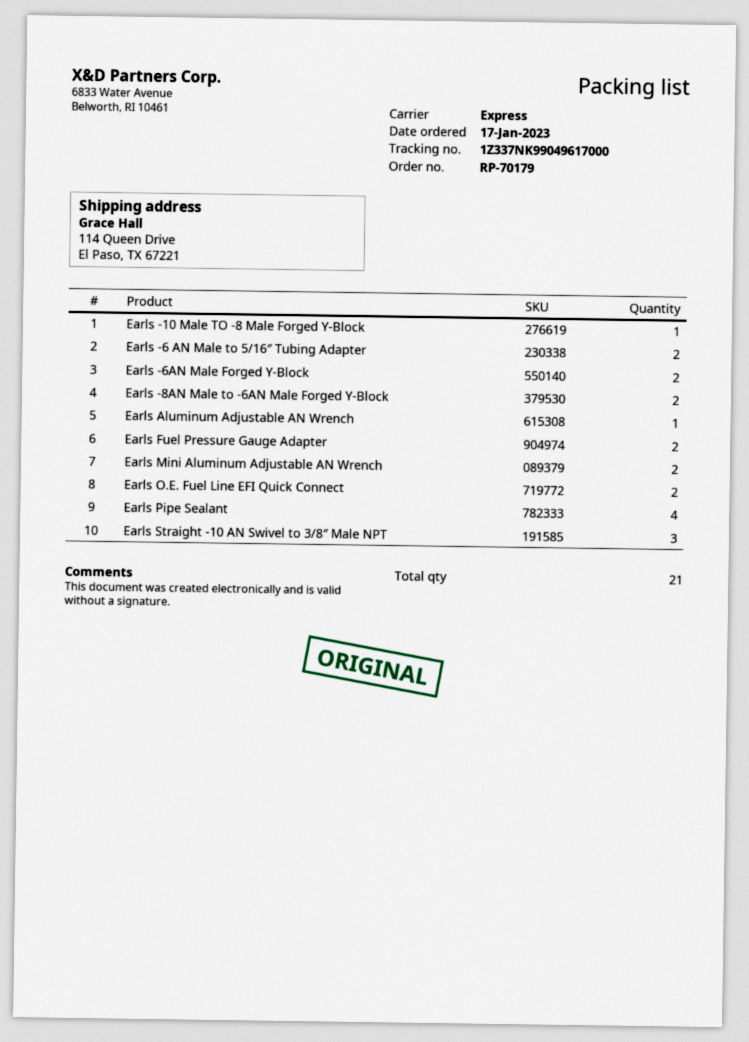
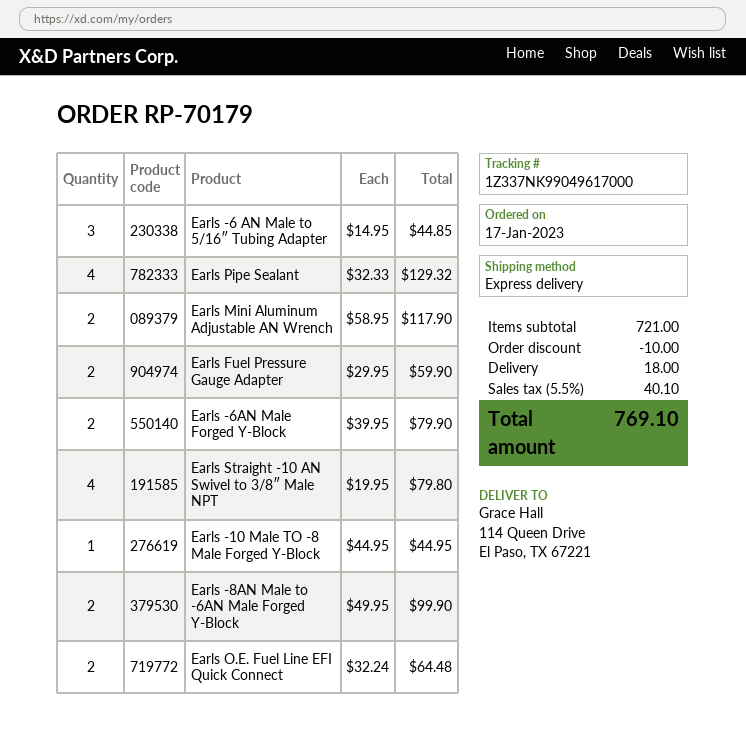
Earls -6 AN Male to 5/16″ Tubing Adapter: 2 -> 3
Earls Aluminum Adjustable AN Wrench: 1 -> none
Earls Straight -10 AN Swivel to 3/8″ Male NPT: 3 -> 4

